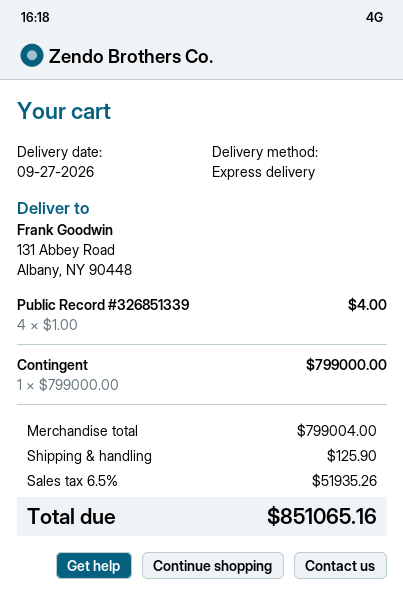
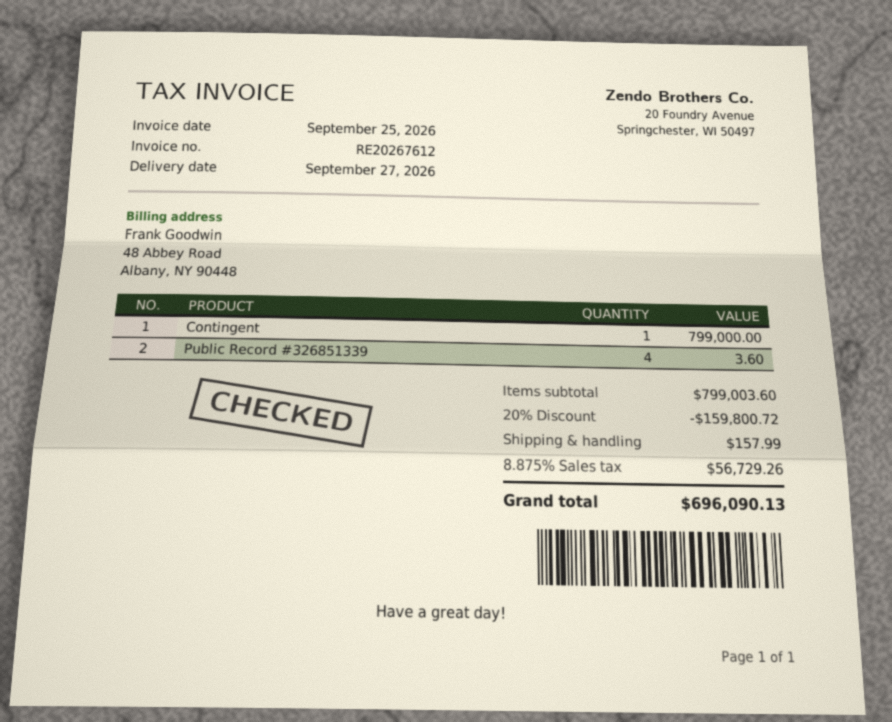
Public Record #326851339: 4 for 4.00 -> 4 for 3.60
subtotal: 799004.00 -> 799003.60
discount: none -> 20% = 159800.72
shipping: 125.90 -> 157.99
tax: 6.5% = 51935.26 -> 8.875% = 56729.26
total: 851065.16 -> 696090.13

